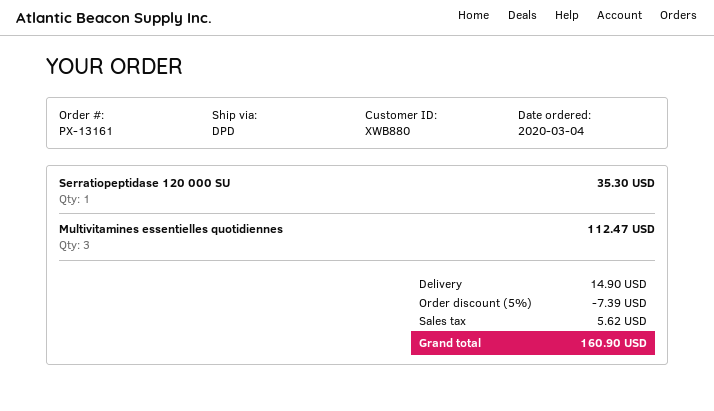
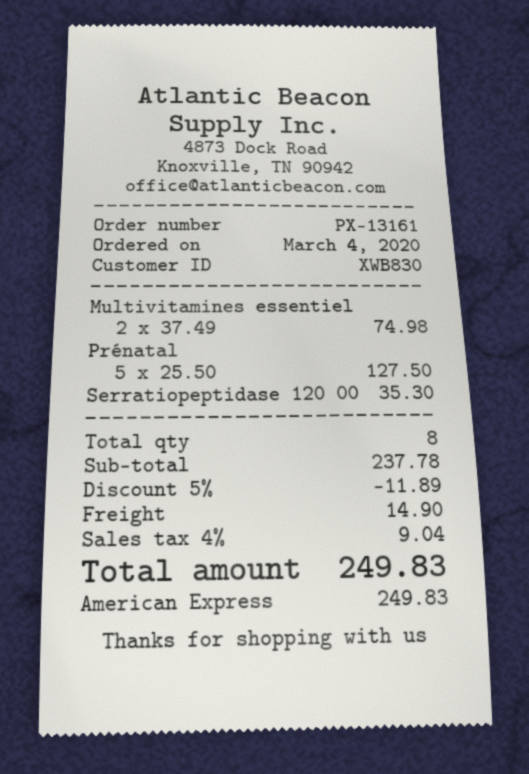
customer number: XWB880 -> XWB830
Multivitamines essentielles quotidiennes: 3 for 112.47 -> 2 for 74.98
Prénatal: none -> 5 for 127.50
discount: 5% = 7.39 -> 5% = 11.89
tax: 5.62 -> 9.04
total: 160.90 -> 249.83

